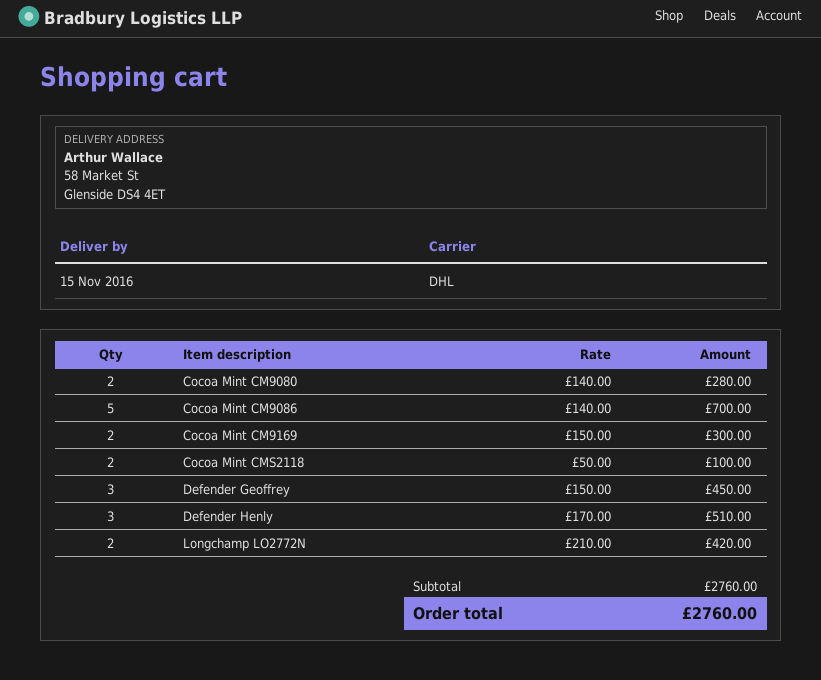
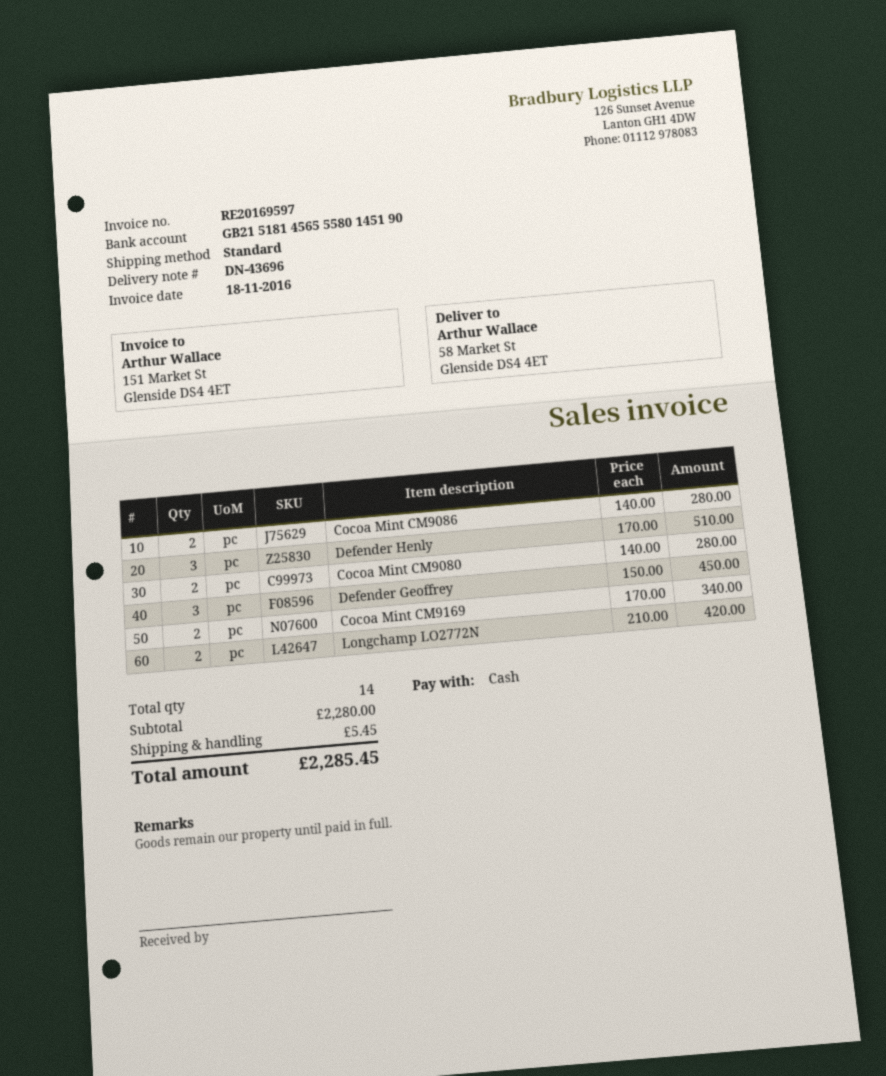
shipping method: DHL -> standard
Cocoa Mint CM9086: 5 x 140.00 = 700.00 -> 2 x 140.00 = 280.00
Cocoa Mint CM9169: 2 x 150.00 = 300.00 -> 2 x 170.00 = 340.00
Cocoa Mint CMS2118: 2 x 50.00 = 100.00 -> none
subtotal: 2760.00 -> 2280.00
shipping: none -> 5.45
total: 2760.00 -> 2285.45

